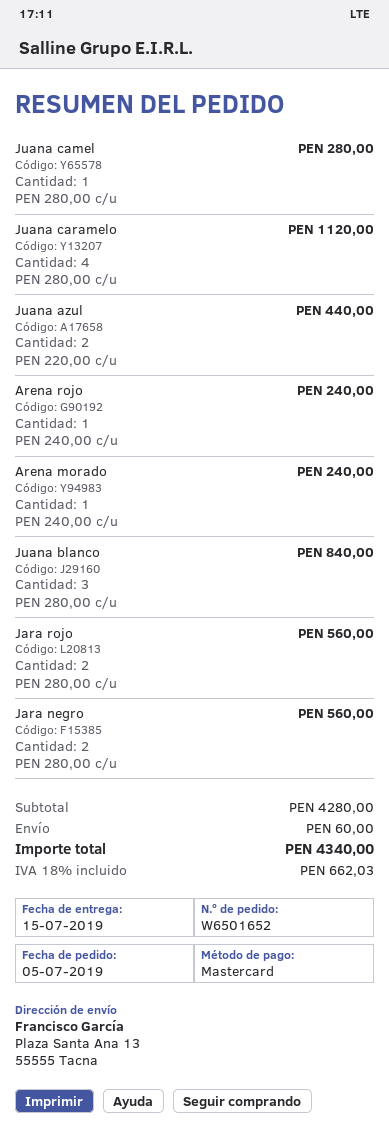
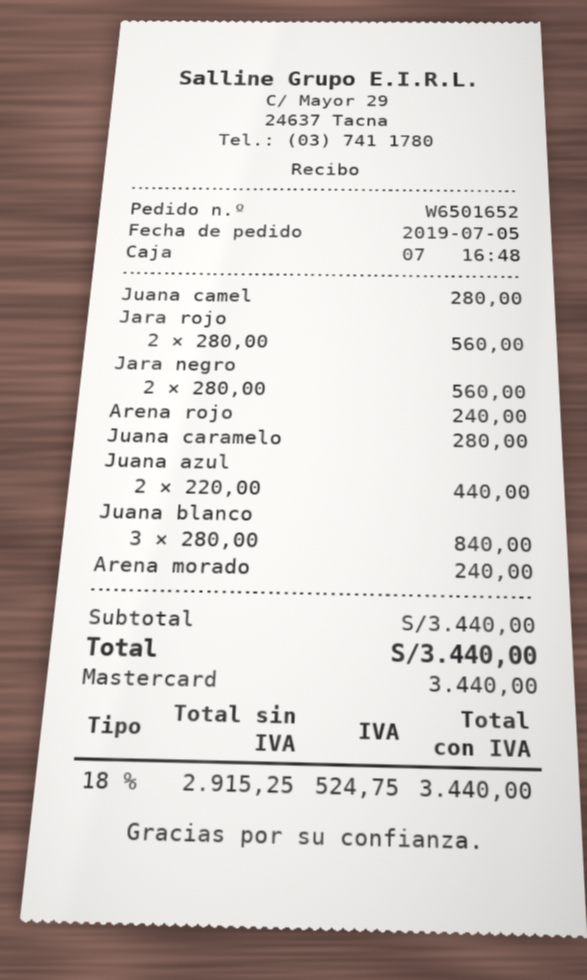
Juana caramelo: 4 x 280.00 = 1120.00 -> 1 x 280.00 = 280.00
subtotal: 4280.00 -> 3440.00
shipping: 60.00 -> none
tax: 18% = 662.03 -> 18% = 524.75
total: 4340.00 -> 3440.00

